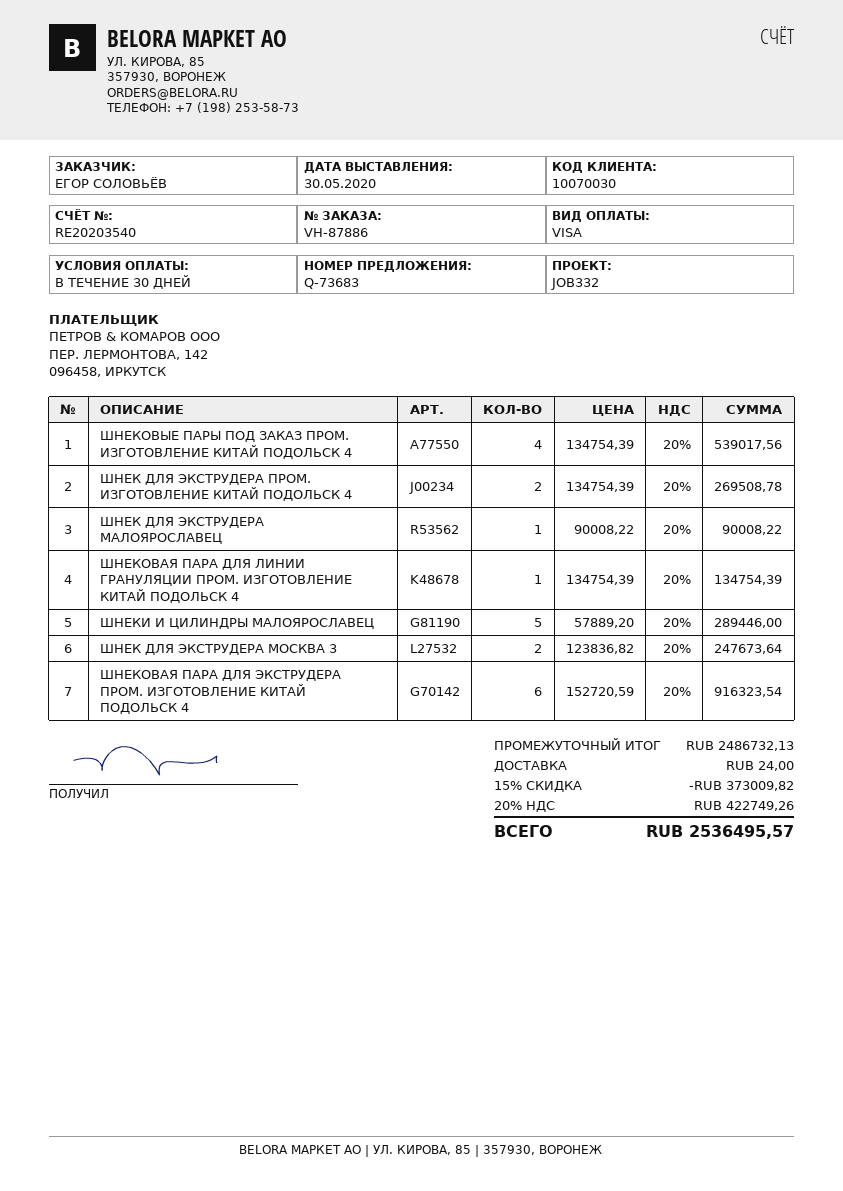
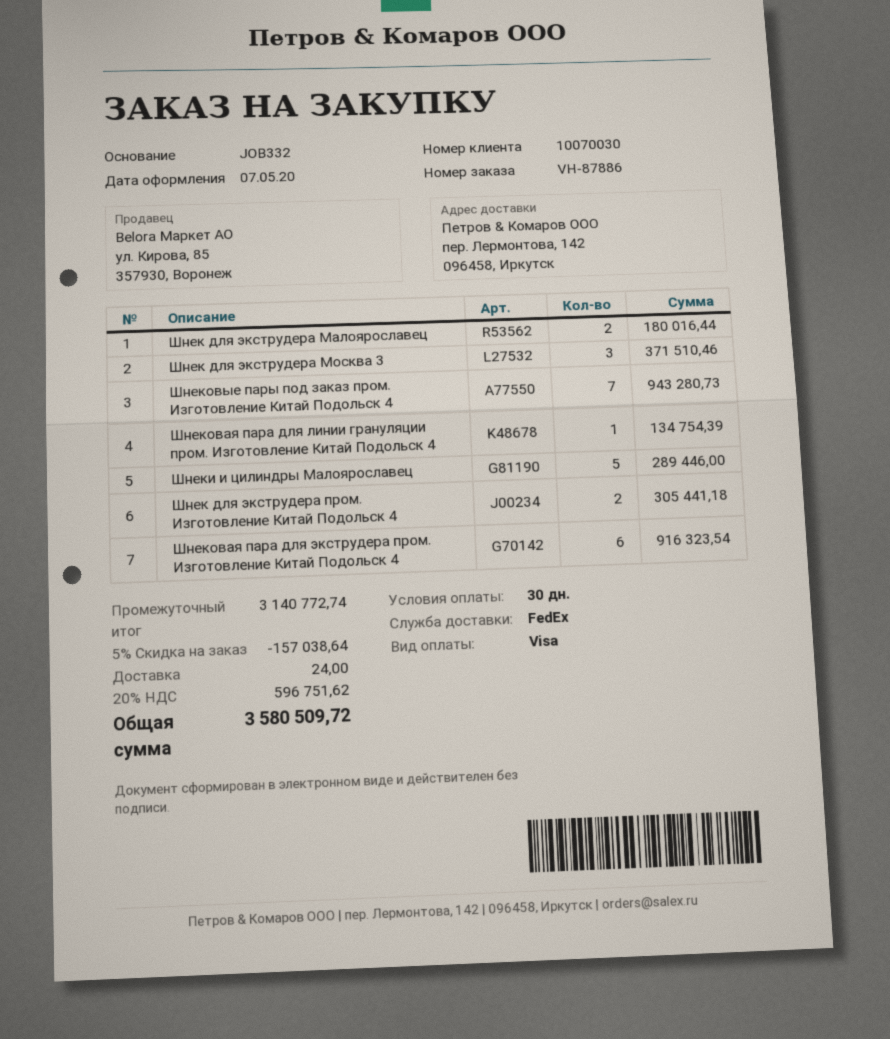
ШНЕКОВЫЕ ПАРЫ ПОД ЗАКАЗ ПРОМ. ИЗГОТОВЛЕНИЕ КИТАЙ ПОДОЛЬСК 4: 4 for 539017.56 -> 7 for 943280.73
ШНЕК ДЛЯ ЭКСТРУДЕРА ПРОМ. ИЗГОТОВЛЕНИЕ КИТАЙ ПОДОЛЬСК 4: 2 for 269508.78 -> 2 for 305441.18
ШНЕК ДЛЯ ЭКСТРУДЕРА МАЛОЯРОСЛАВЕЦ: 1 for 90008.22 -> 2 for 180016.44
ШНЕК ДЛЯ ЭКСТРУДЕРА МОСКВА 3: 2 for 247673.64 -> 3 for 371510.46
subtotal: 2486732.13 -> 3140772.74
discount: 15% = 373009.82 -> 5% = 157038.64
tax: 20% = 422749.26 -> 20% = 596751.62
total: 2536495.57 -> 3580509.72

